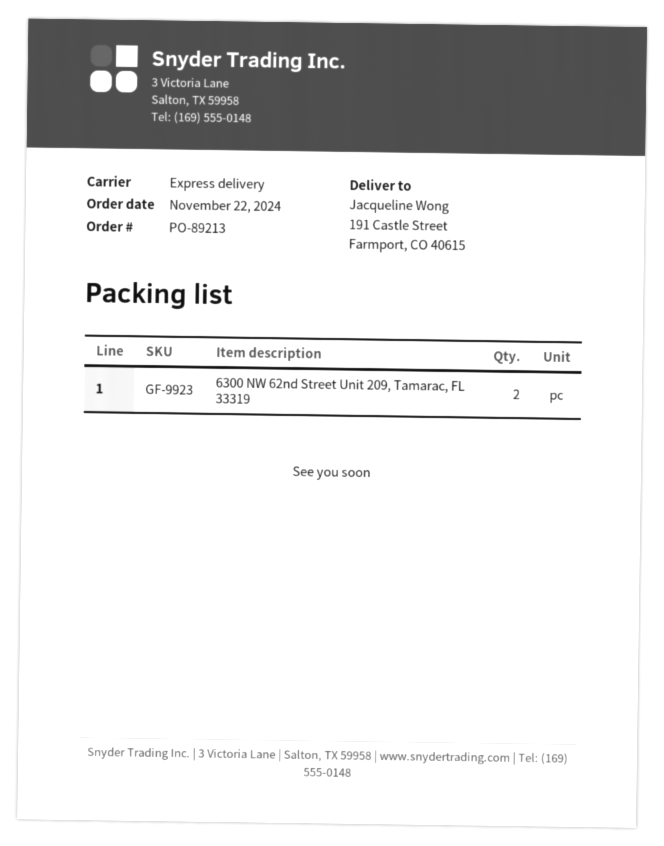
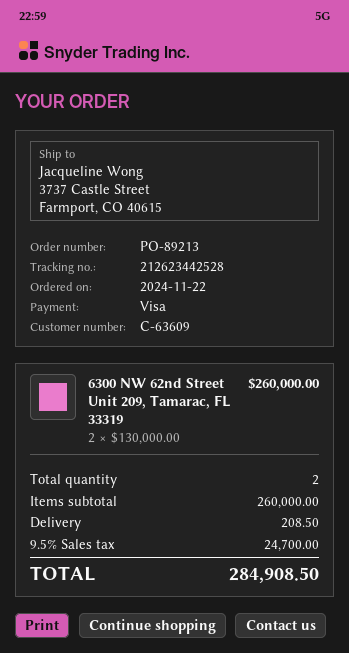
ship to: 191 Castle Street, Farmport, CO 40615 -> 3737 Castle Street, Farmport, CO 40615

